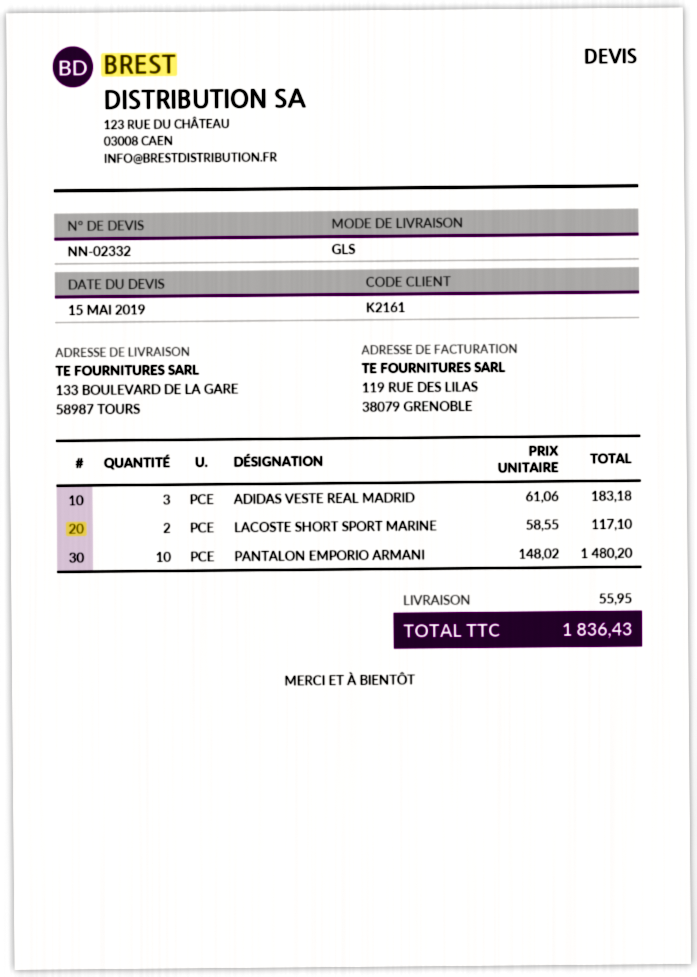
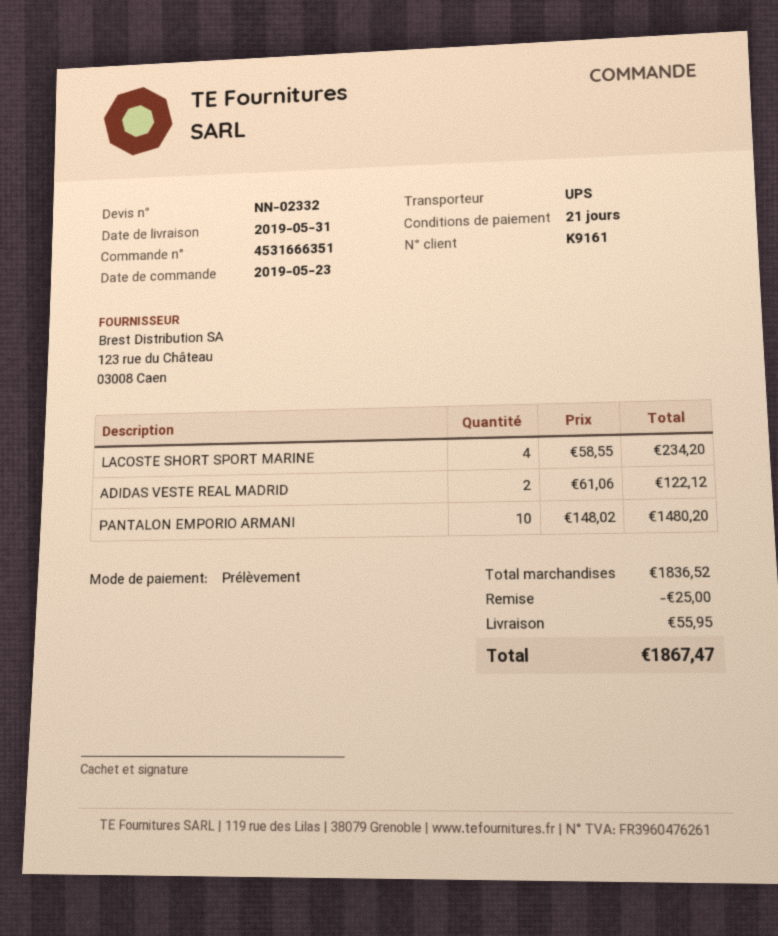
customer number: K2161 -> K9161
shipping method: GLS -> UPS
ADIDAS VESTE REAL MADRID: 3 x 61.06 = 183.18 -> 2 x 61.06 = 122.12
LACOSTE SHORT SPORT MARINE: 2 x 58.55 = 117.10 -> 4 x 58.55 = 234.20
discount: none -> 25.00
total: 1836.43 -> 1867.47

